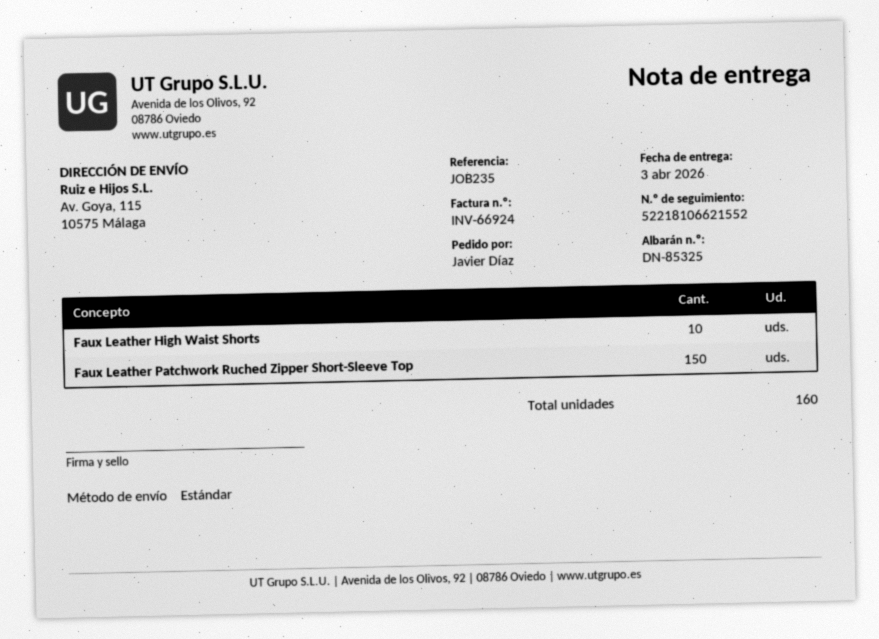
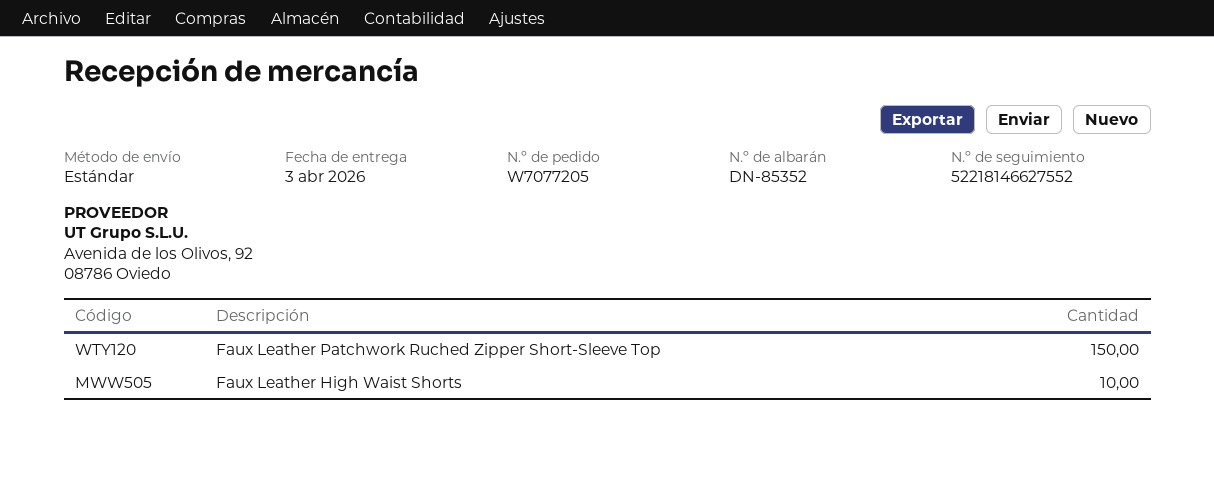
delivery note number: DN-85325 -> DN-85352
tracking number: 52218106621552 -> 52218146627552

